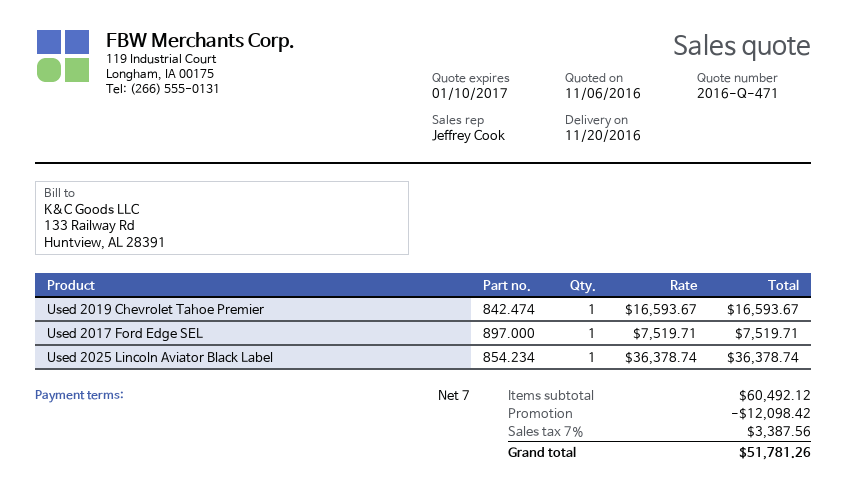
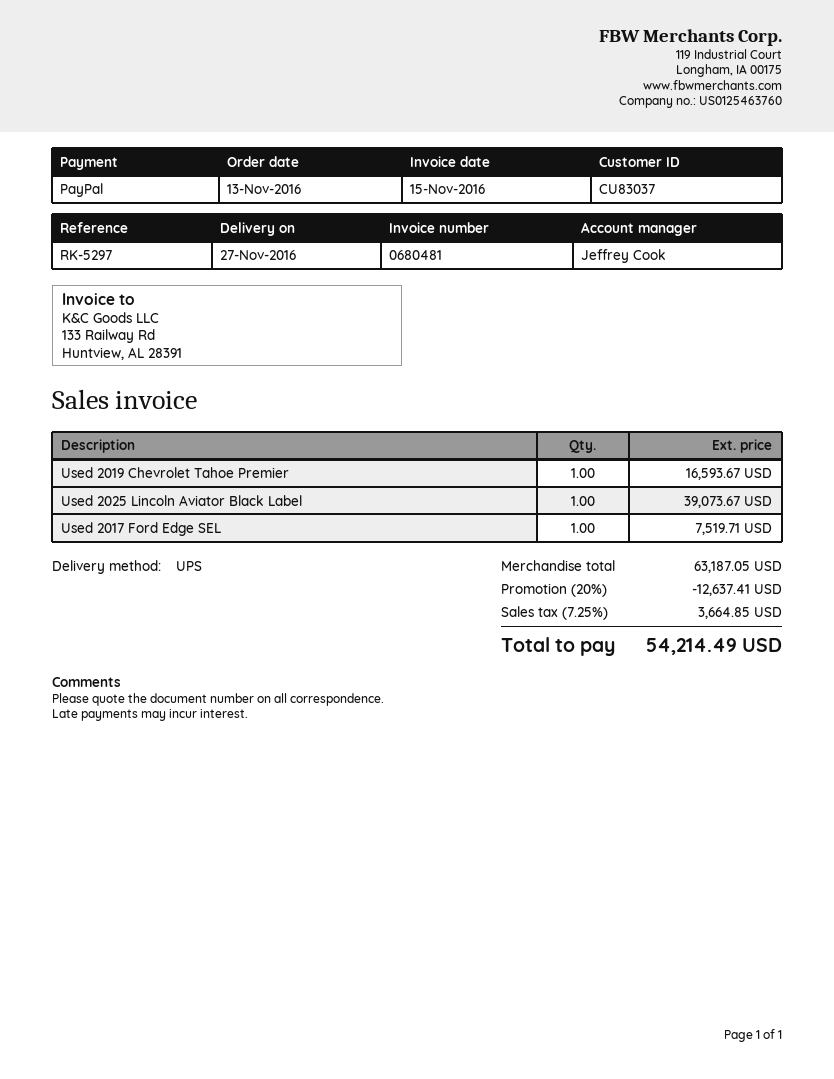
delivery date: 2016-11-20 -> 2016-11-27
Used 2025 Lincoln Aviator Black Label: 1 for 36378.74 -> 1 for 39073.67
subtotal: 60492.12 -> 63187.05
discount: 12098.42 -> 12637.41
tax: 7% = 3387.56 -> 7.25% = 3664.85
total: 51781.26 -> 54214.49

